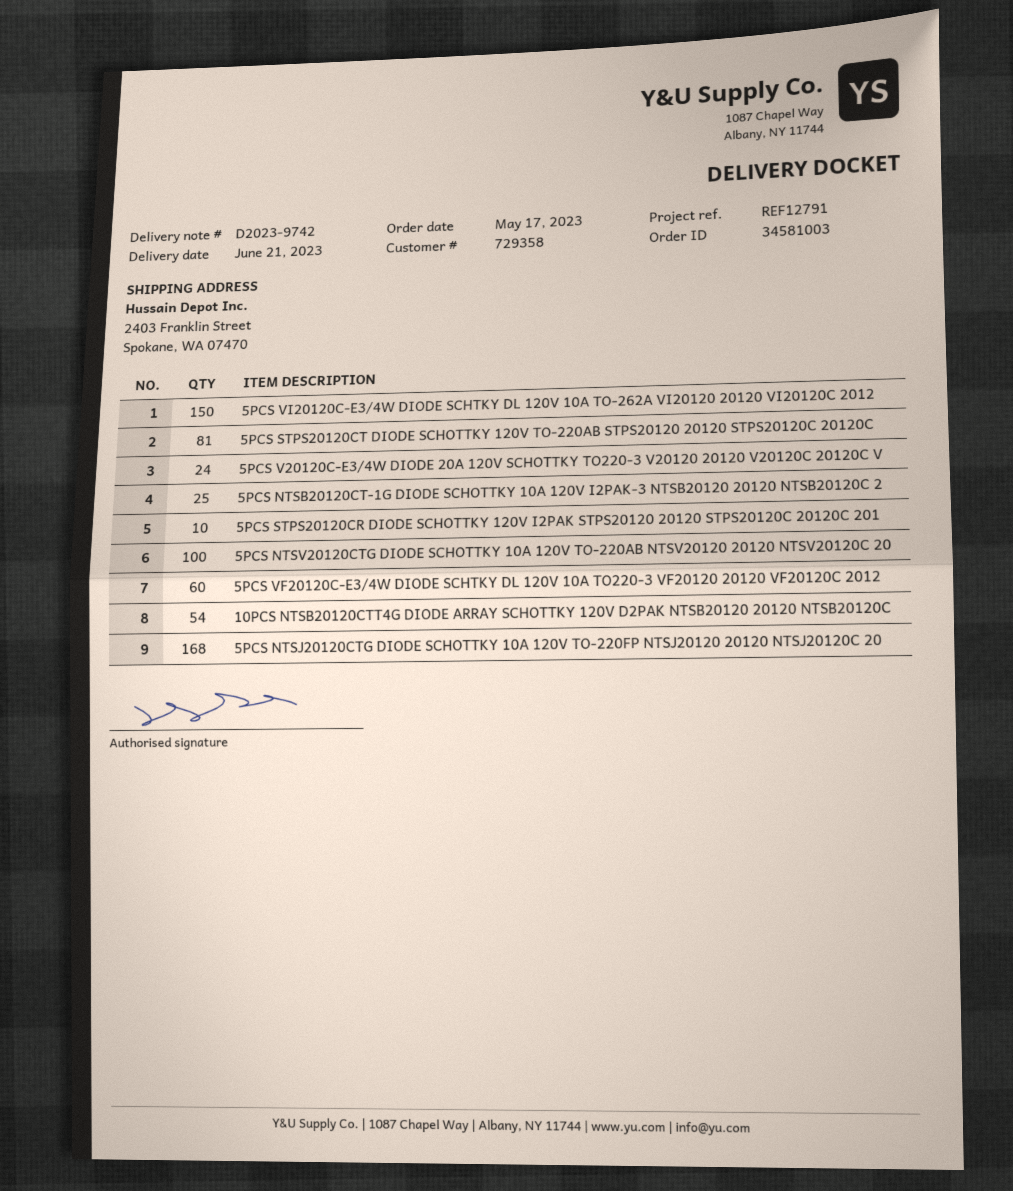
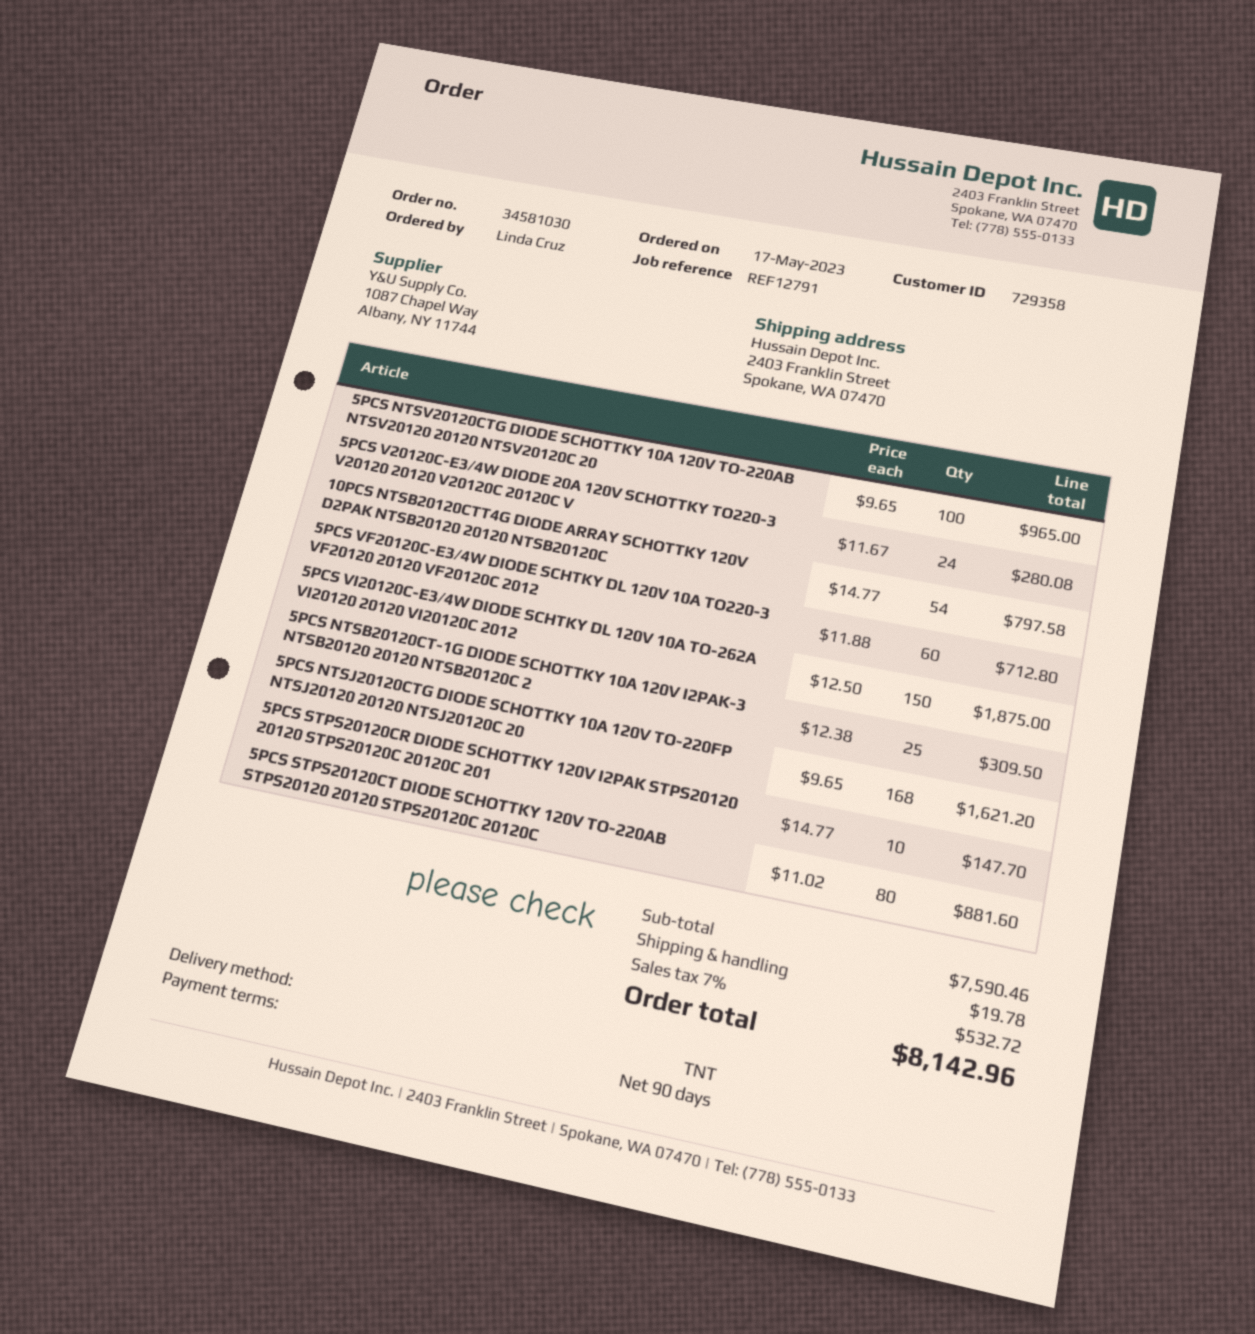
order number: 34581003 -> 34581030
5PCS STPS20120CT DIODE SCHOTTKY 120V TO-220AB STPS20120 20120 STPS20120C 20120C: 81 -> 80

